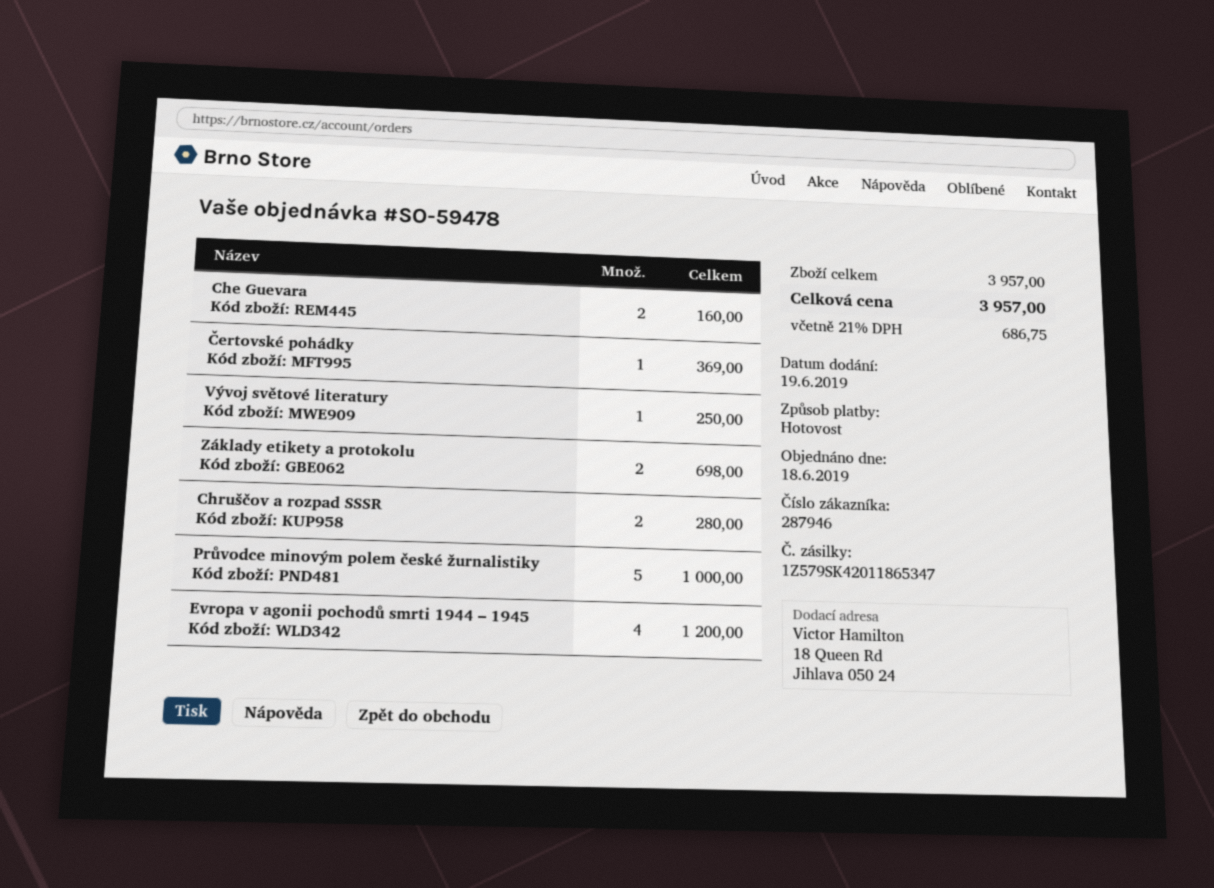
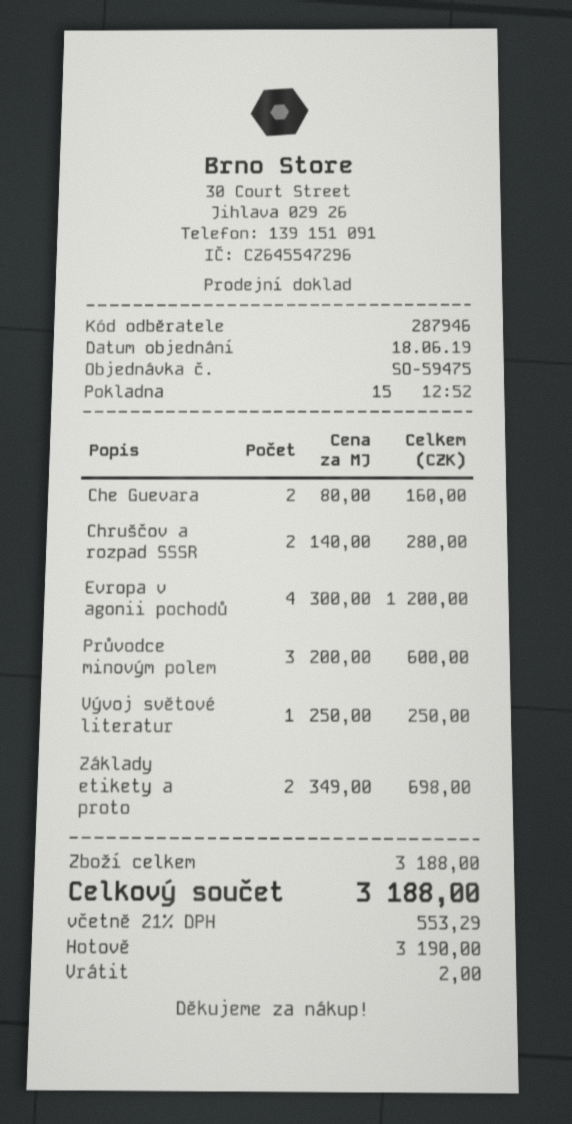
order number: SO-59478 -> SO-59475
Čertovské pohádky: 1 for 369.00 -> none
Průvodce minovým polem české žurnalistiky: 5 for 1000.00 -> 3 for 600.00
subtotal: 3957.00 -> 3188.00
tax: 21% = 686.75 -> 21% = 553.29
total: 3957.00 -> 3188.00

